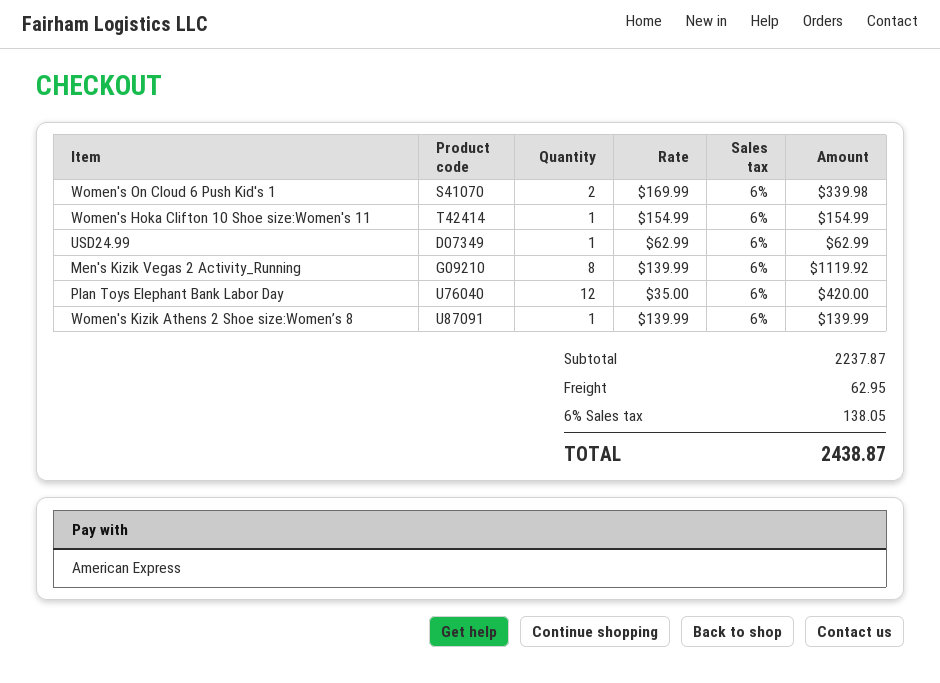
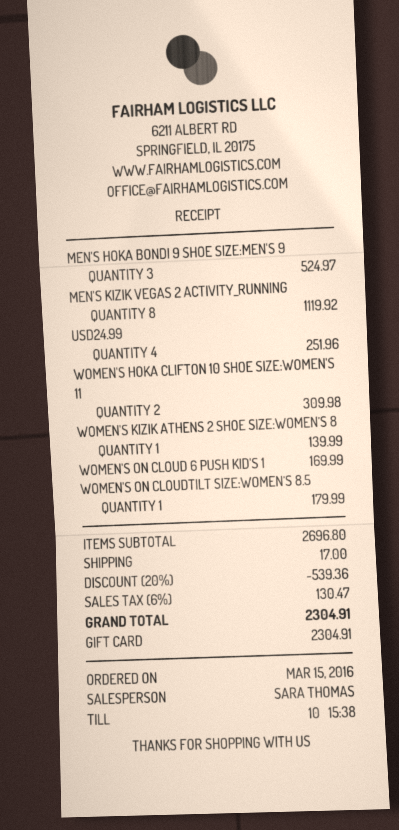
payment method: American Express -> gift card
Women's On Cloud 6 Push Kid's 1: 2 for 339.98 -> 1 for 169.99
Women's Hoka Clifton 10 Shoe size:Women's 11: 1 for 154.99 -> 2 for 309.98
USD24.99: 1 for 62.99 -> 4 for 251.96
Plan Toys Elephant Bank Labor Day: 12 for 420.00 -> none
MEN'S HOKA BONDI 9 SHOE SIZE:MEN'S 9: none -> 3 for 524.97
WOMEN'S ON CLOUDTILT SIZE:WOMEN’S 8.5: none -> 1 for 179.99
subtotal: 2237.87 -> 2696.80
discount: none -> 20% = 539.36
shipping: 62.95 -> 17.00
tax: 6% = 138.05 -> 6% = 130.47
total: 2438.87 -> 2304.91

